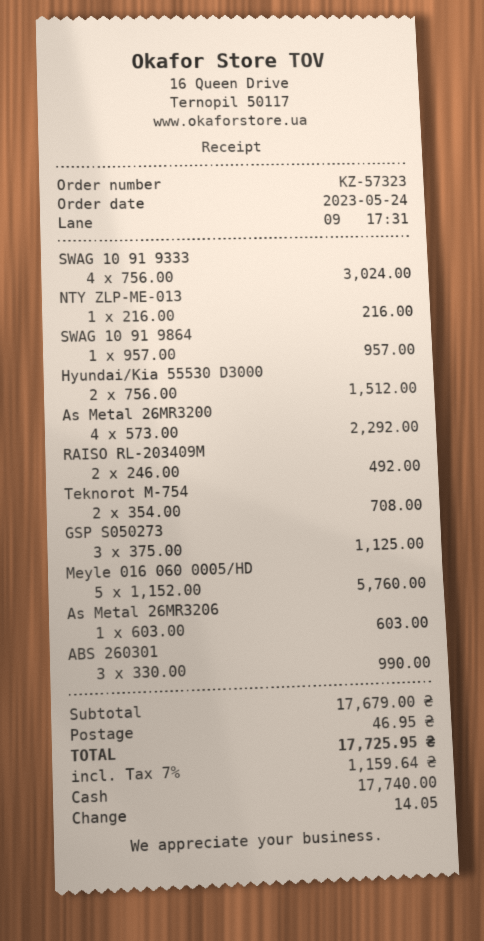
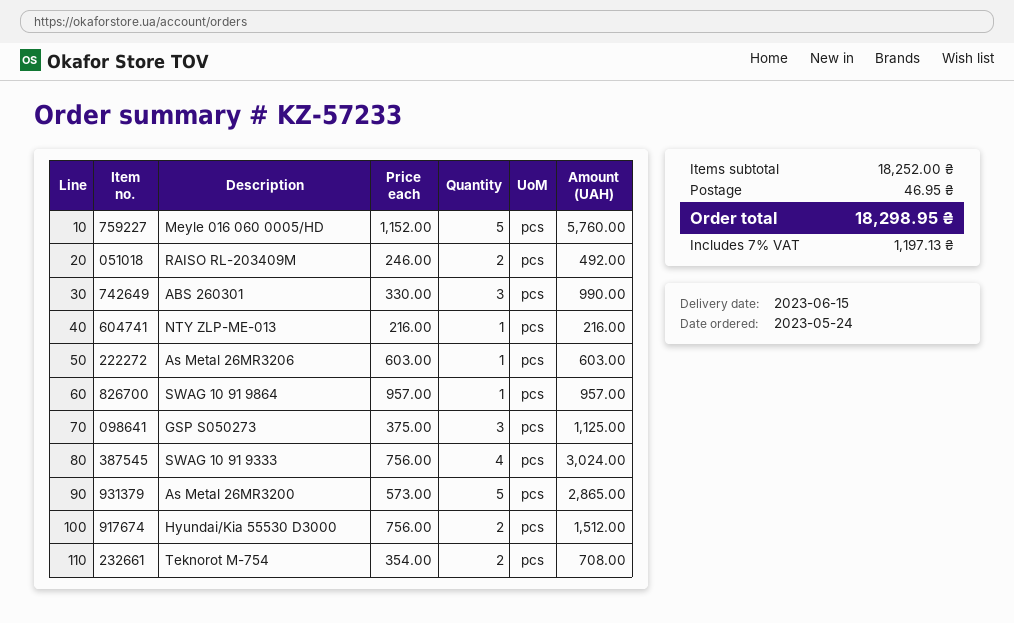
order number: KZ-57323 -> KZ-57233
As Metal 26MR3200: 4 x 573.00 = 2292.00 -> 5 x 573.00 = 2865.00
subtotal: 17679.00 -> 18252.00
tax: 7% = 1159.64 -> 7% = 1197.13
total: 17725.95 -> 18298.95

